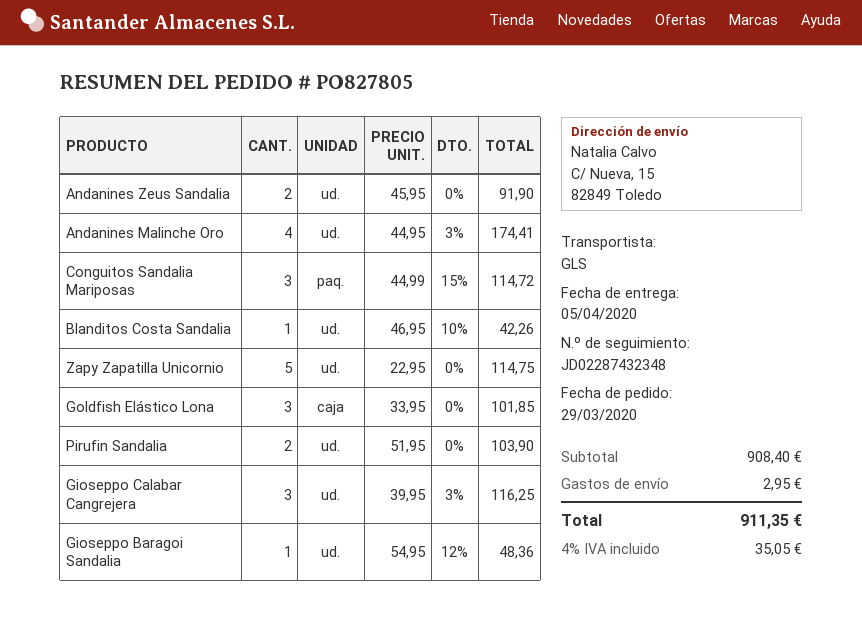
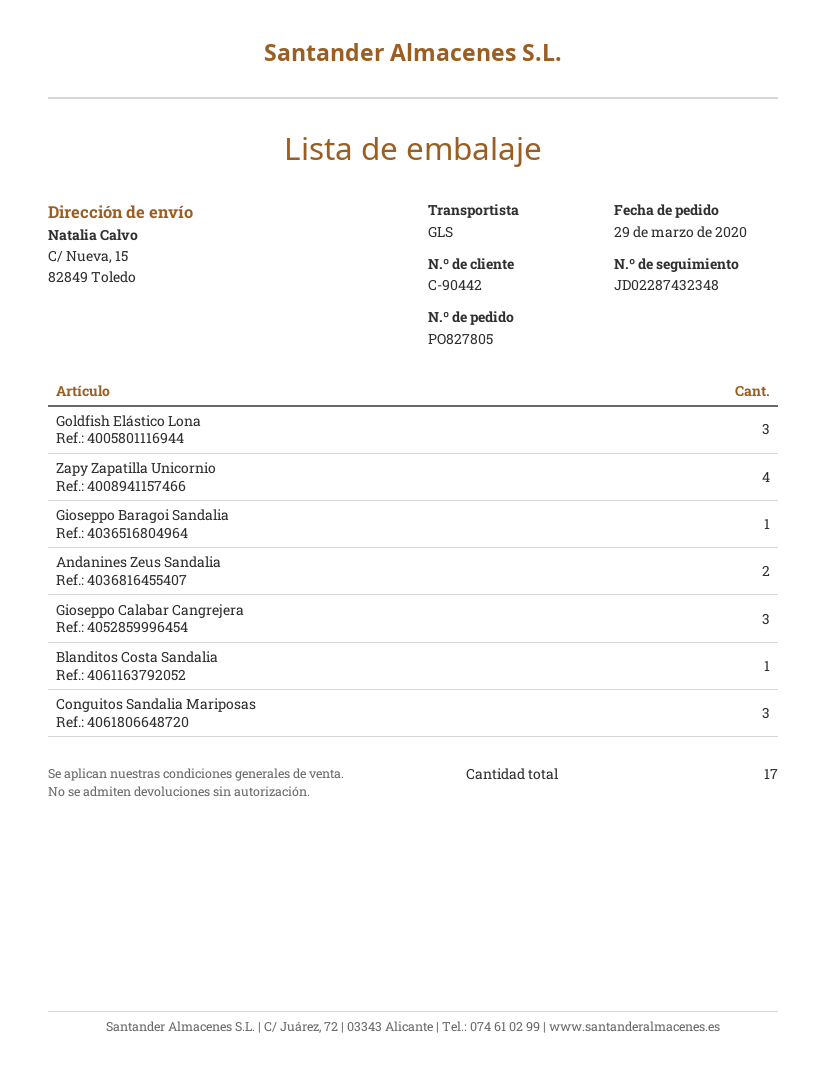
Andanines Malinche Oro: 4 -> none
Zapy Zapatilla Unicornio: 5 -> 4
Pirufin Sandalia: 2 -> none

